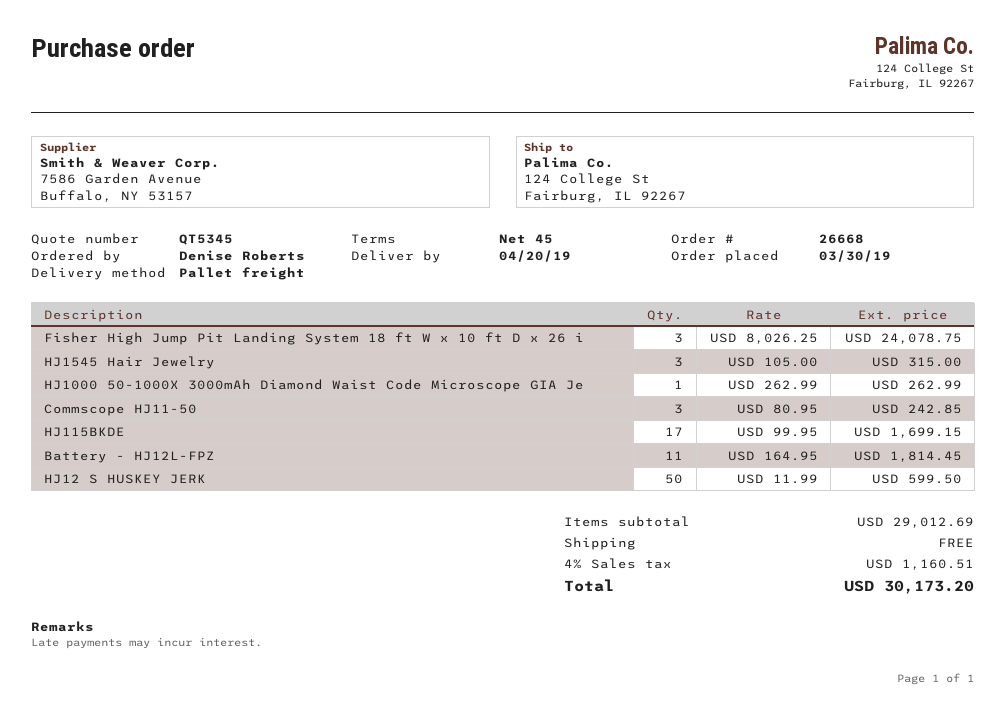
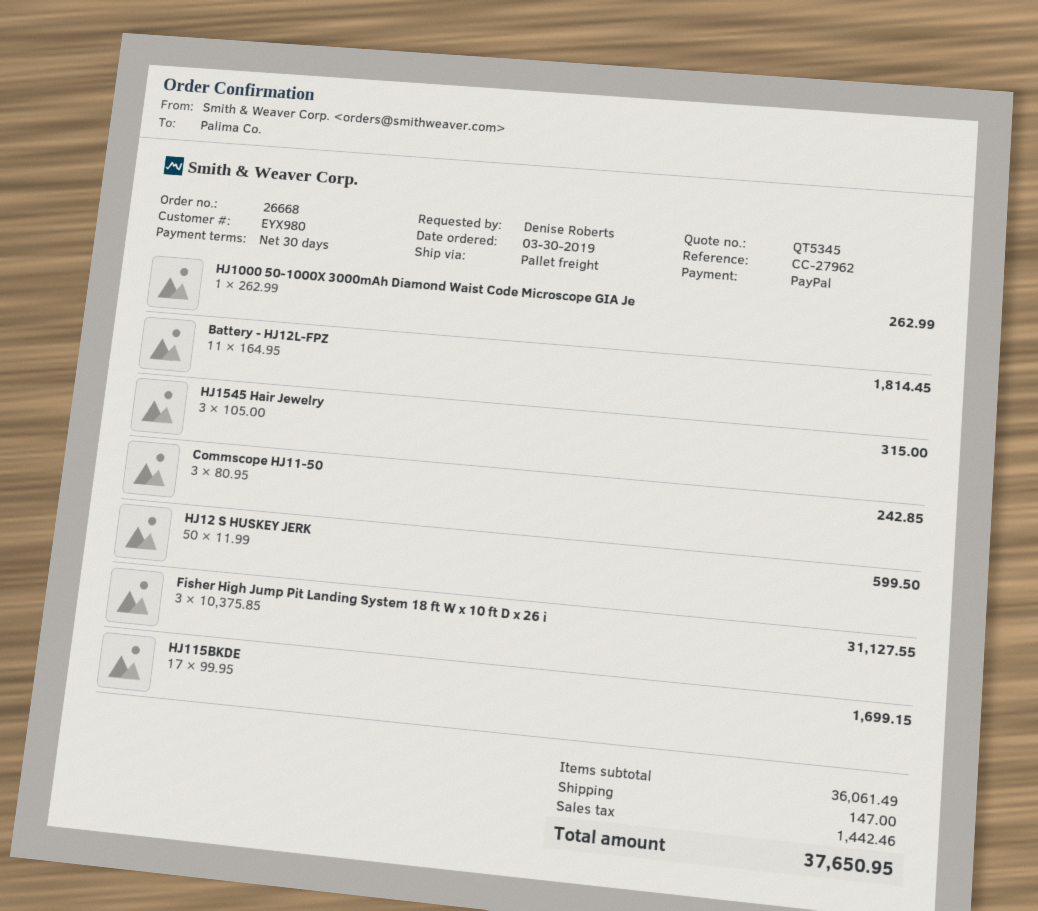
payment terms: 45 days -> 30 days
Fisher High Jump Pit Landing System 18 ft W x 10 ft D x 26 i: 3 x 8026.25 = 24078.75 -> 3 x 10375.85 = 31127.55
subtotal: 29012.69 -> 36061.49
shipping: 0.00 -> 147.00
tax: 1160.51 -> 1442.46
total: 30173.20 -> 37650.95

